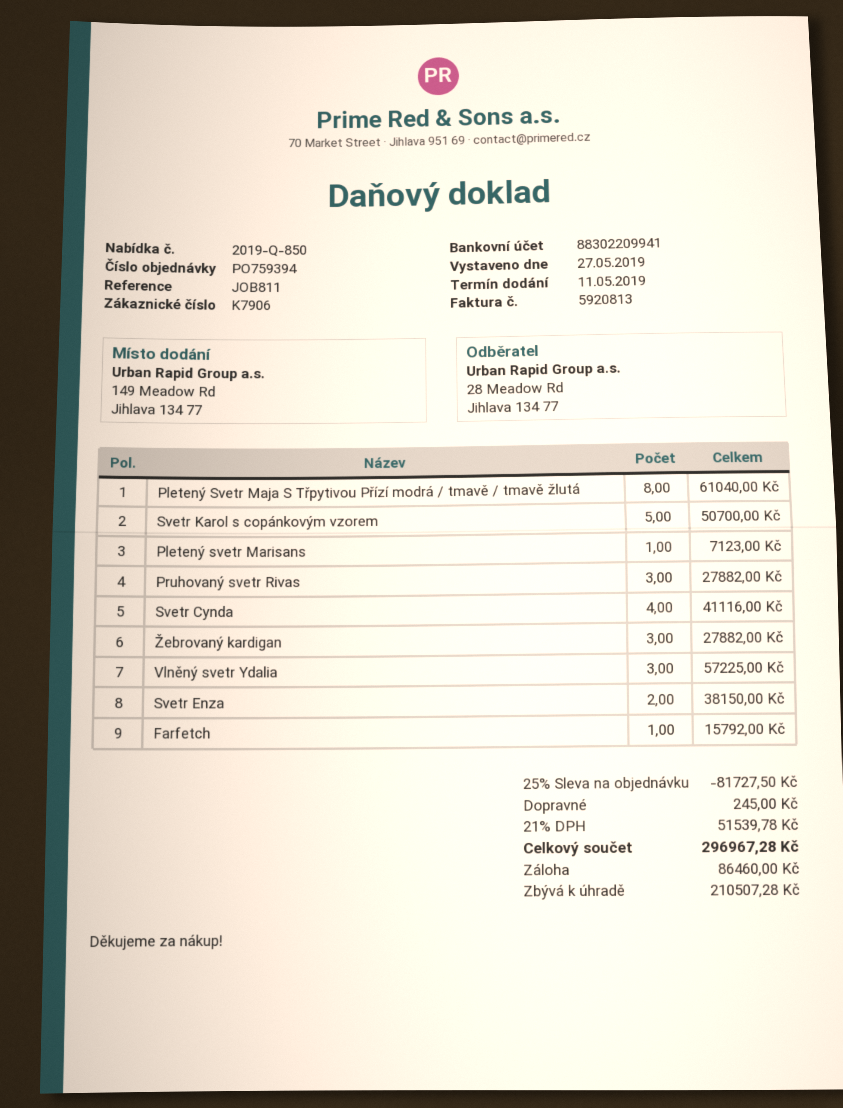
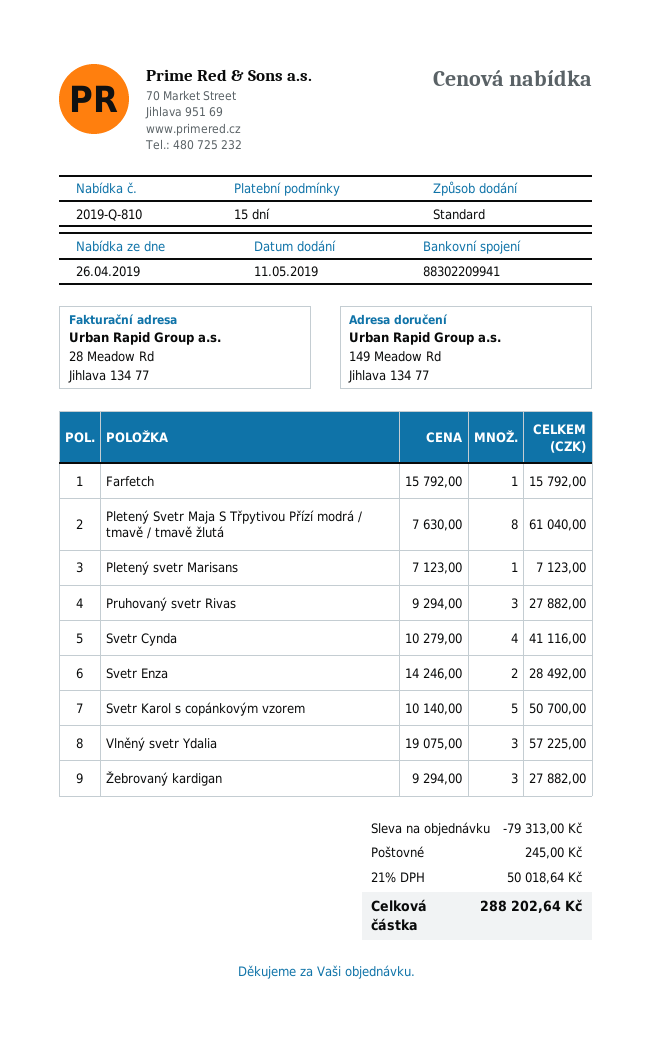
quote number: 2019-Q-850 -> 2019-Q-810
Svetr Enza: 2 for 38150.00 -> 2 for 28492.00
discount: 81727.50 -> 79313.00
tax: 21% = 51539.78 -> 21% = 50018.64
total: 296967.28 -> 288202.64

